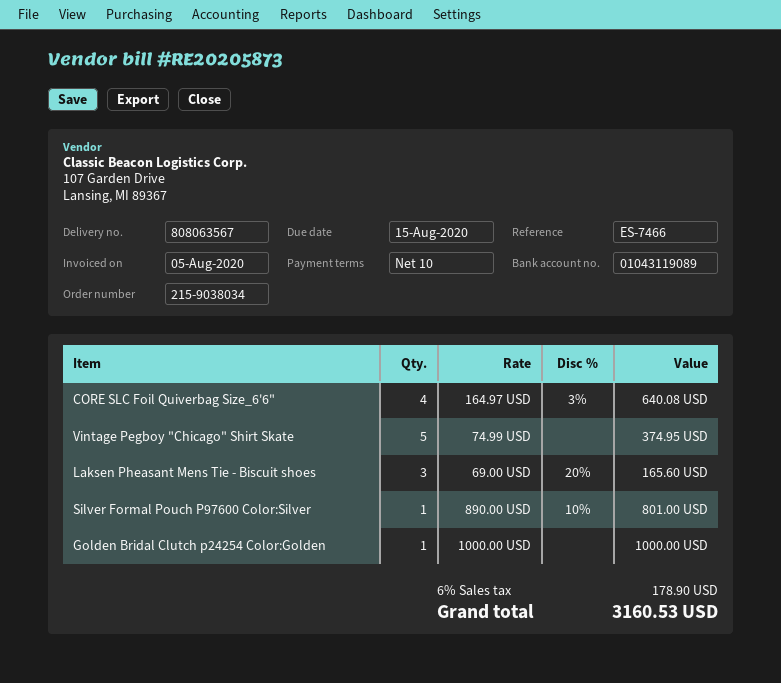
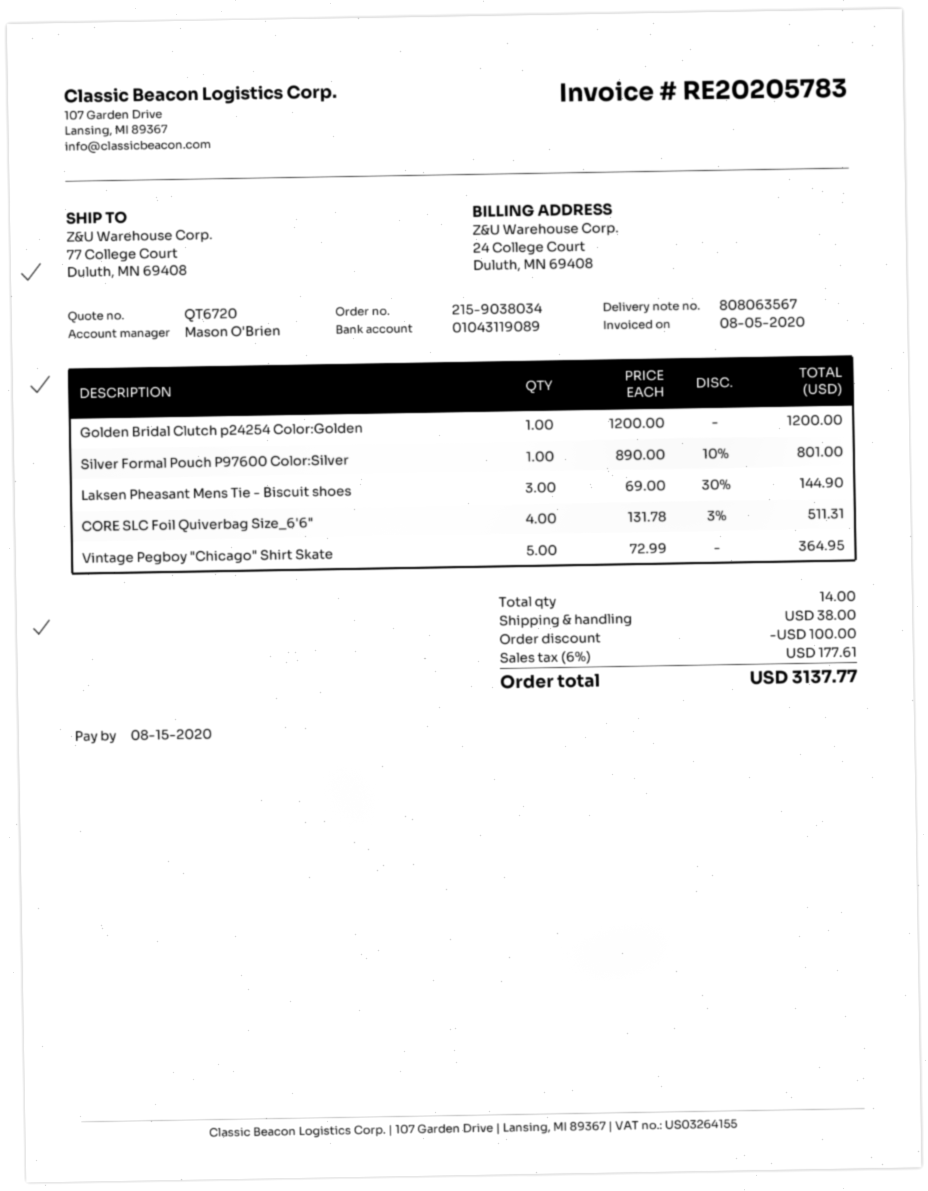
invoice number: RE20205873 -> RE20205783
CORE SLC Foil Quiverbag Size_6'6": 4 x 164.97 - 3% = 640.08 -> 4 x 131.78 - 3% = 511.31
Vintage Pegboy "Chicago" Shirt Skate: 5 x 74.99 = 374.95 -> 5 x 72.99 = 364.95
Laksen Pheasant Mens Tie - Biscuit shoes: 3 x 69.00 - 20% = 165.60 -> 3 x 69.00 - 30% = 144.90
Golden Bridal Clutch p24254 Color:Golden: 1 x 1000.00 = 1000.00 -> 1 x 1200.00 = 1200.00
discount: none -> 100.00
shipping: none -> 38.00
tax: 6% = 178.90 -> 6% = 177.61
total: 3160.53 -> 3137.77

